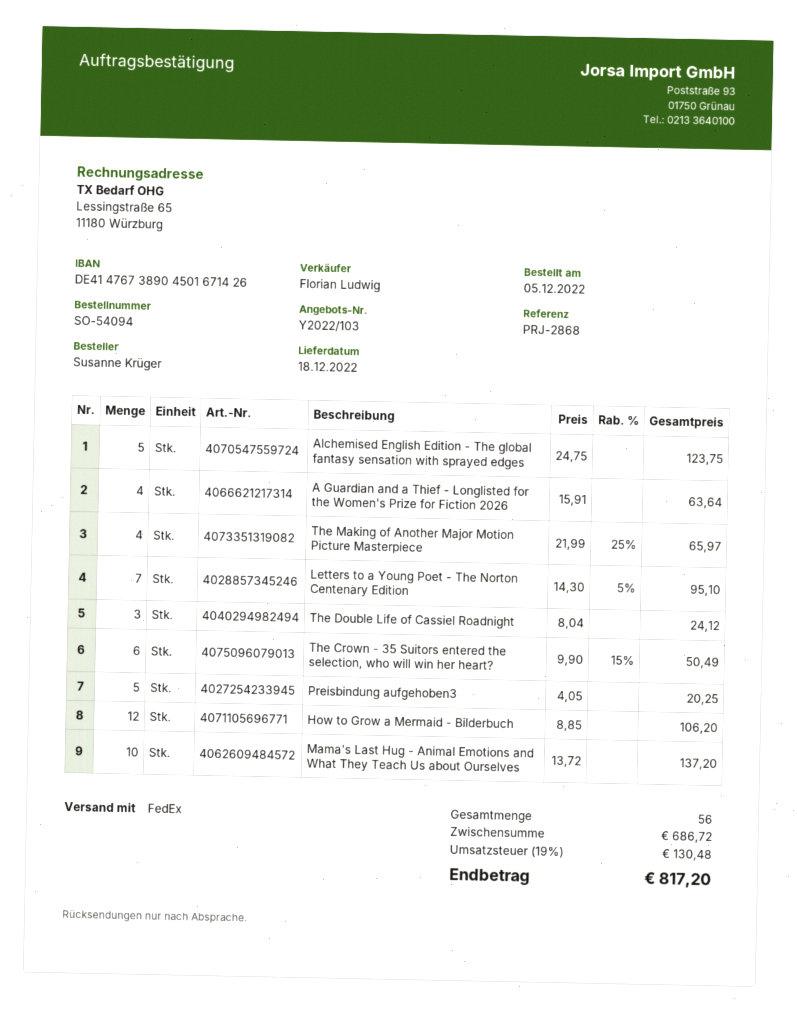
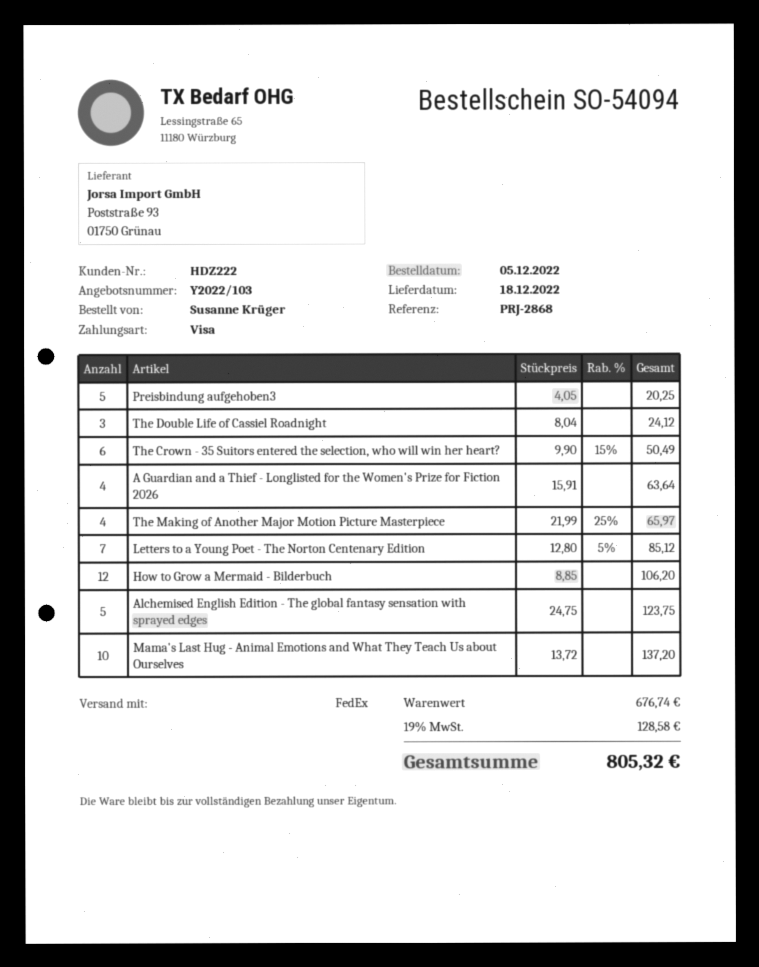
Letters to a Young Poet - The Norton Centenary Edition: 7 x 14.30 - 5% = 95.10 -> 7 x 12.80 - 5% = 85.12
subtotal: 686.72 -> 676.74
tax: 19% = 130.48 -> 19% = 128.58
total: 817.20 -> 805.32

